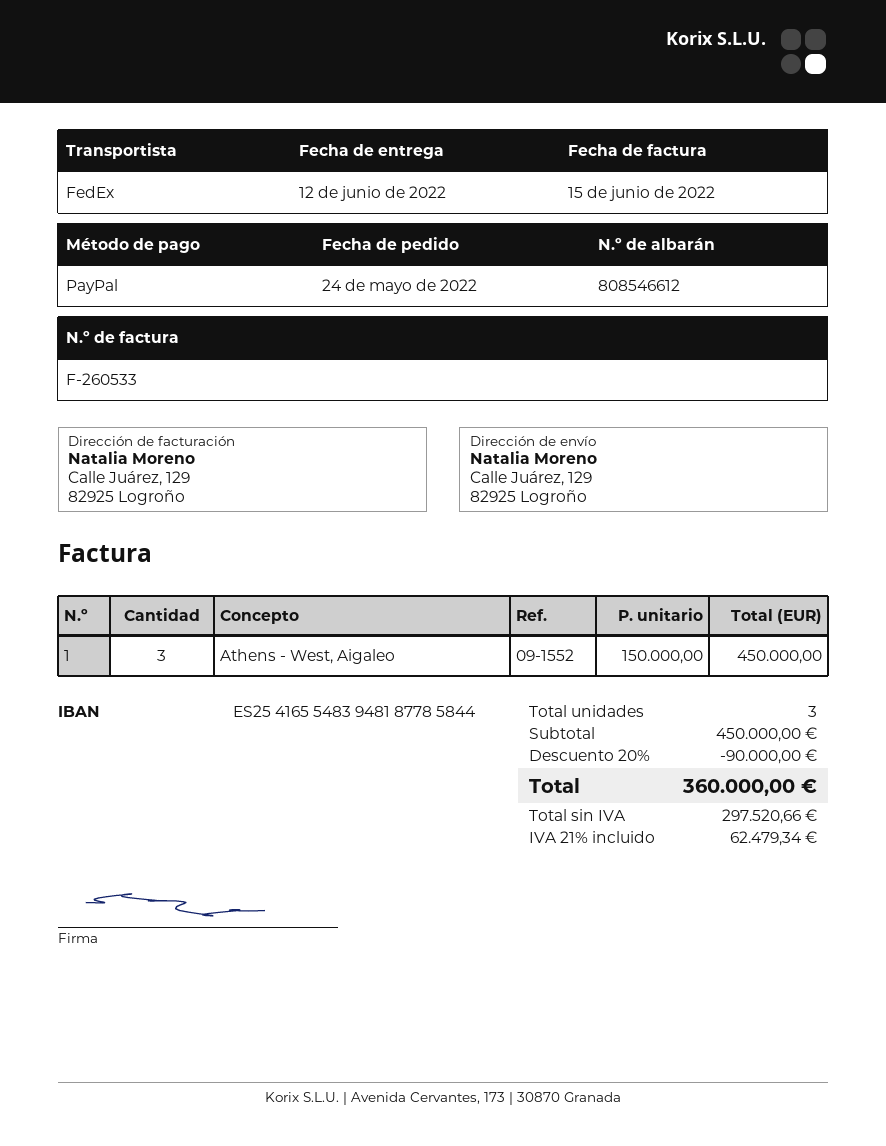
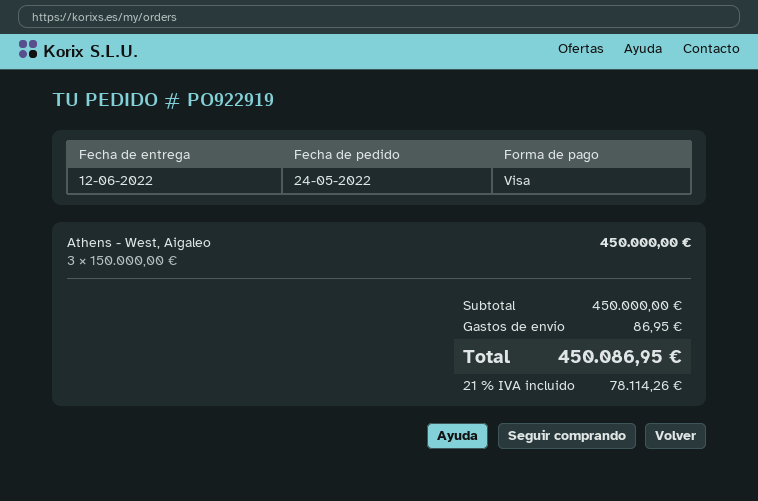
payment method: PayPal -> Visa
discount: 20% = 90000.00 -> none
shipping: none -> 86.95
tax: 21% = 62479.34 -> 21% = 78114.26
total: 360000.00 -> 450086.95

